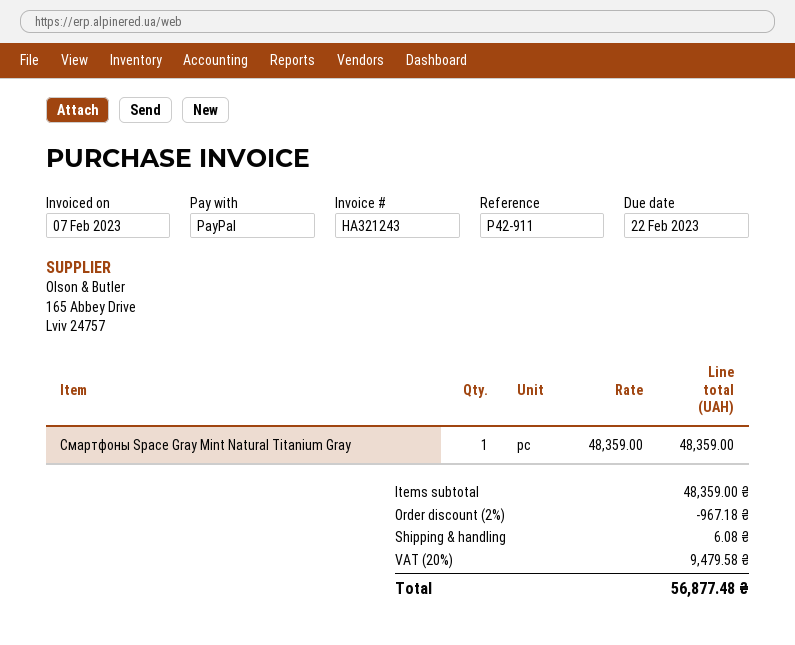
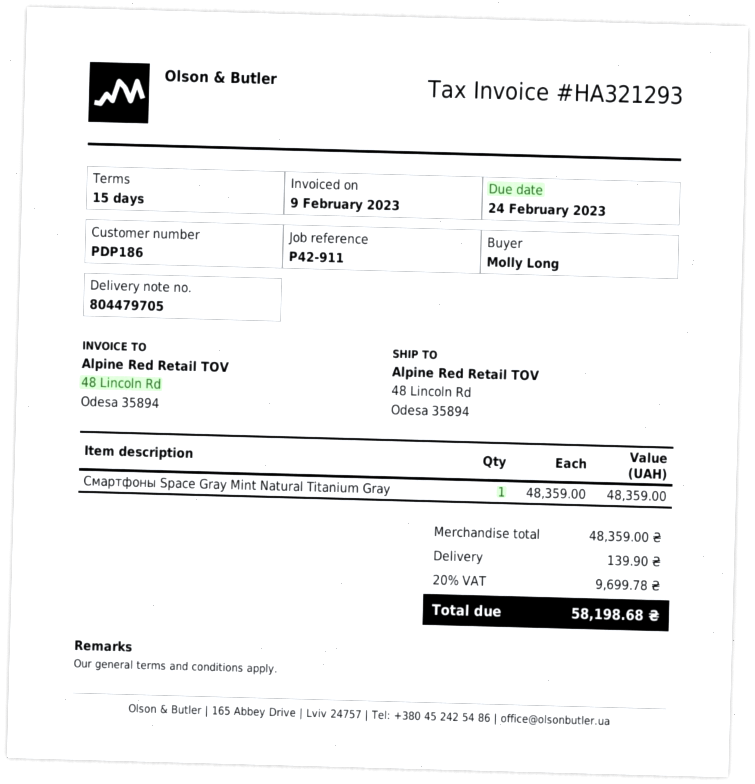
invoice number: HA321243 -> HA321293
invoice date: 2023-02-07 -> 2023-02-09
due date: 2023-02-22 -> 2023-02-24
discount: 2% = 967.18 -> none
shipping: 6.08 -> 139.90
tax: 20% = 9479.58 -> 20% = 9699.78
total: 56877.48 -> 58198.68

